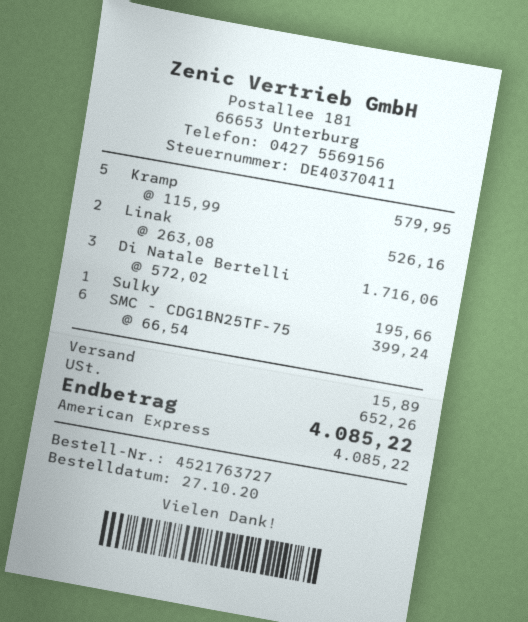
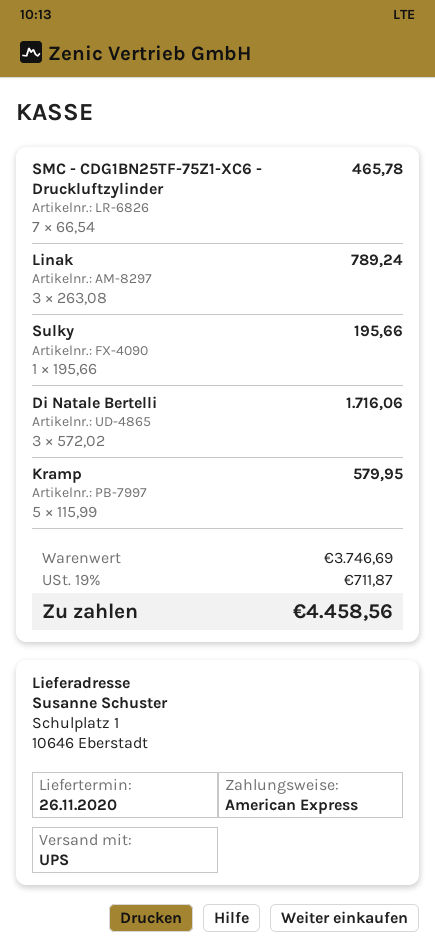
Linak: 2 x 263.08 = 526.16 -> 3 x 263.08 = 789.24
SMC - CDG1BN25TF-75: 6 x 66.54 = 399.24 -> 7 x 66.54 = 465.78
shipping: 15.89 -> none
tax: 652.26 -> 711.87
total: 4085.22 -> 4458.56

